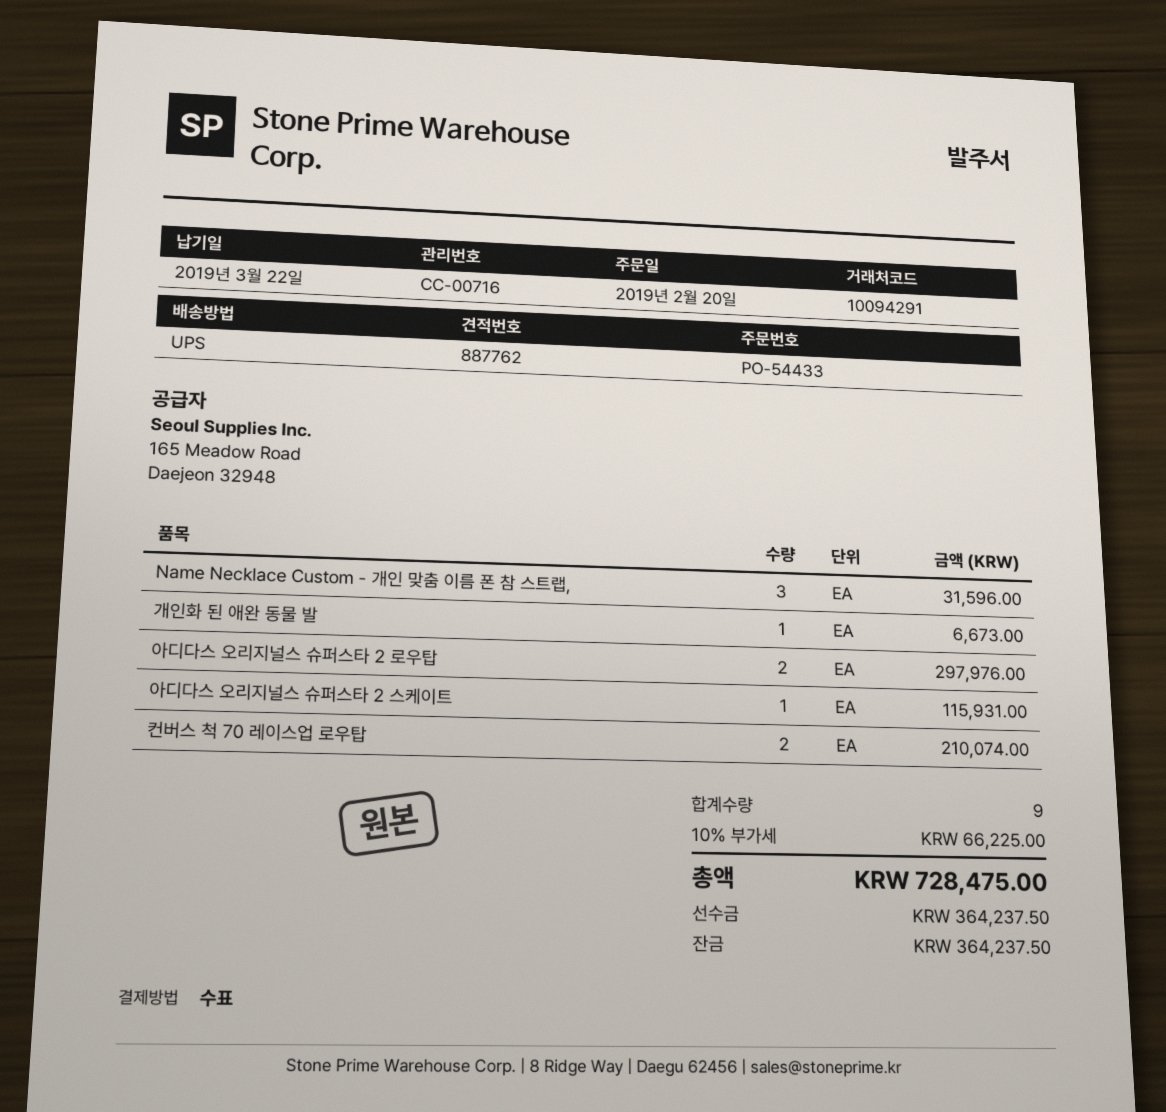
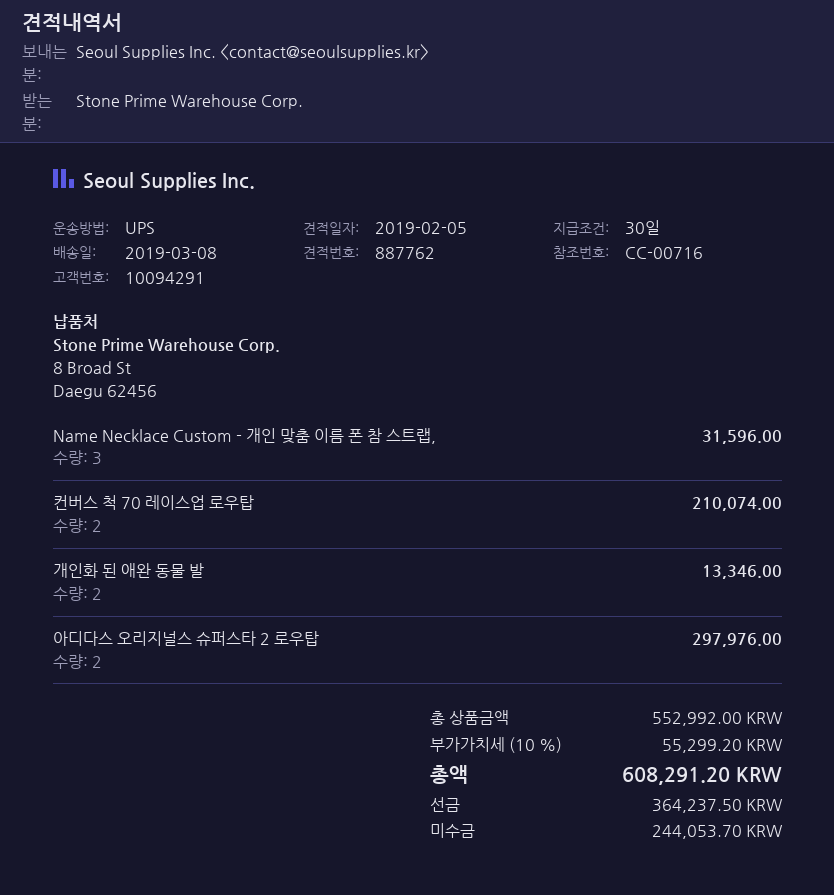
delivery date: 2019-03-22 -> 2019-03-08
개인화 된 애완 동물 발: 1 for 6673.00 -> 2 for 13346.00
아디다스 오리지널스 슈퍼스타 2 스케이트: 1 for 115931.00 -> none
tax: 10% = 66225.00 -> 10% = 55299.20
total: 728475.00 -> 608291.20
balance: 364237.50 -> 244053.70

